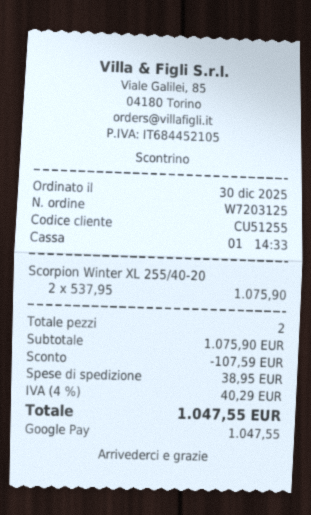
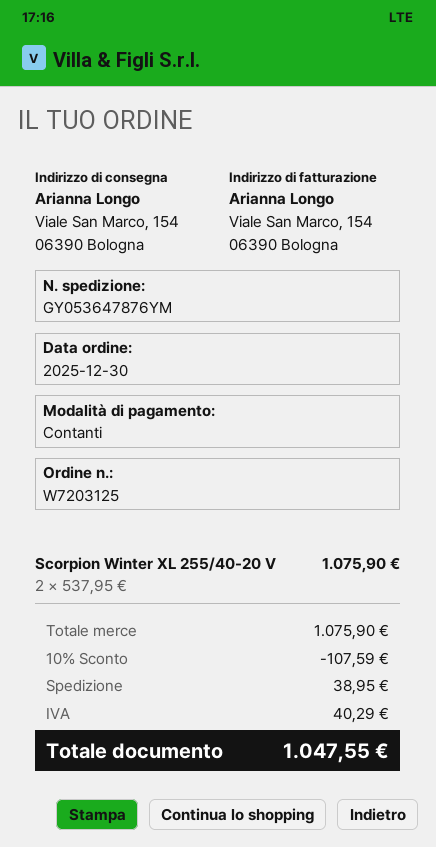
payment method: Google Pay -> cash

